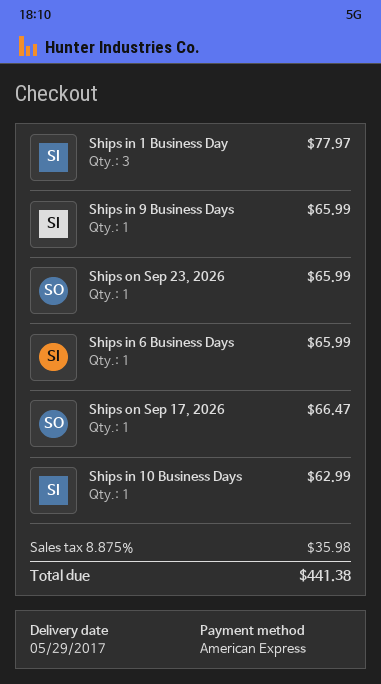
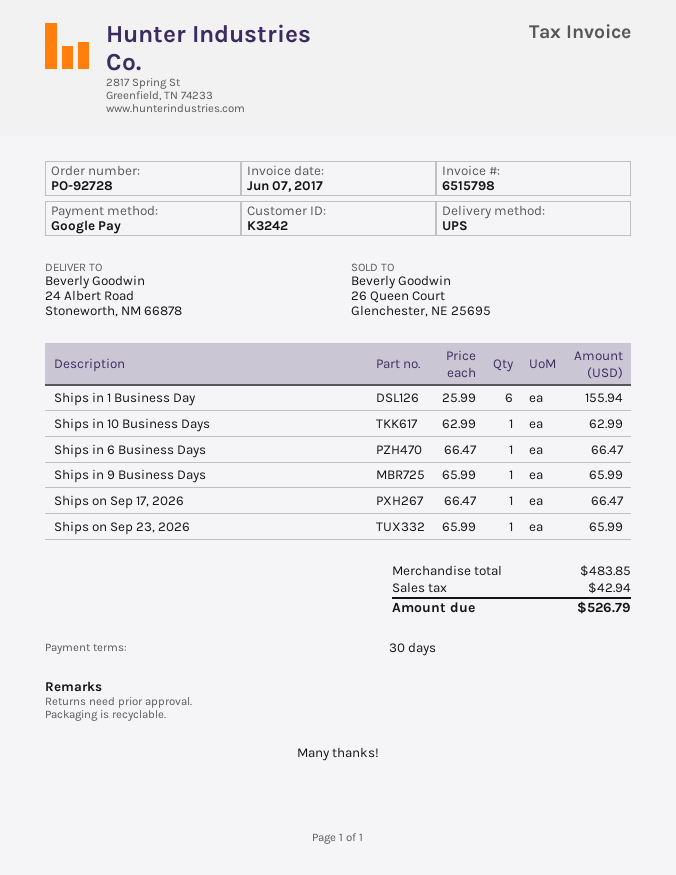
payment method: American Express -> Google Pay
Ships in 1 Business Day: 3 for 77.97 -> 6 for 155.94
Ships in 6 Business Days: 1 for 65.99 -> 1 for 66.47
tax: 35.98 -> 42.94
total: 441.38 -> 526.79

